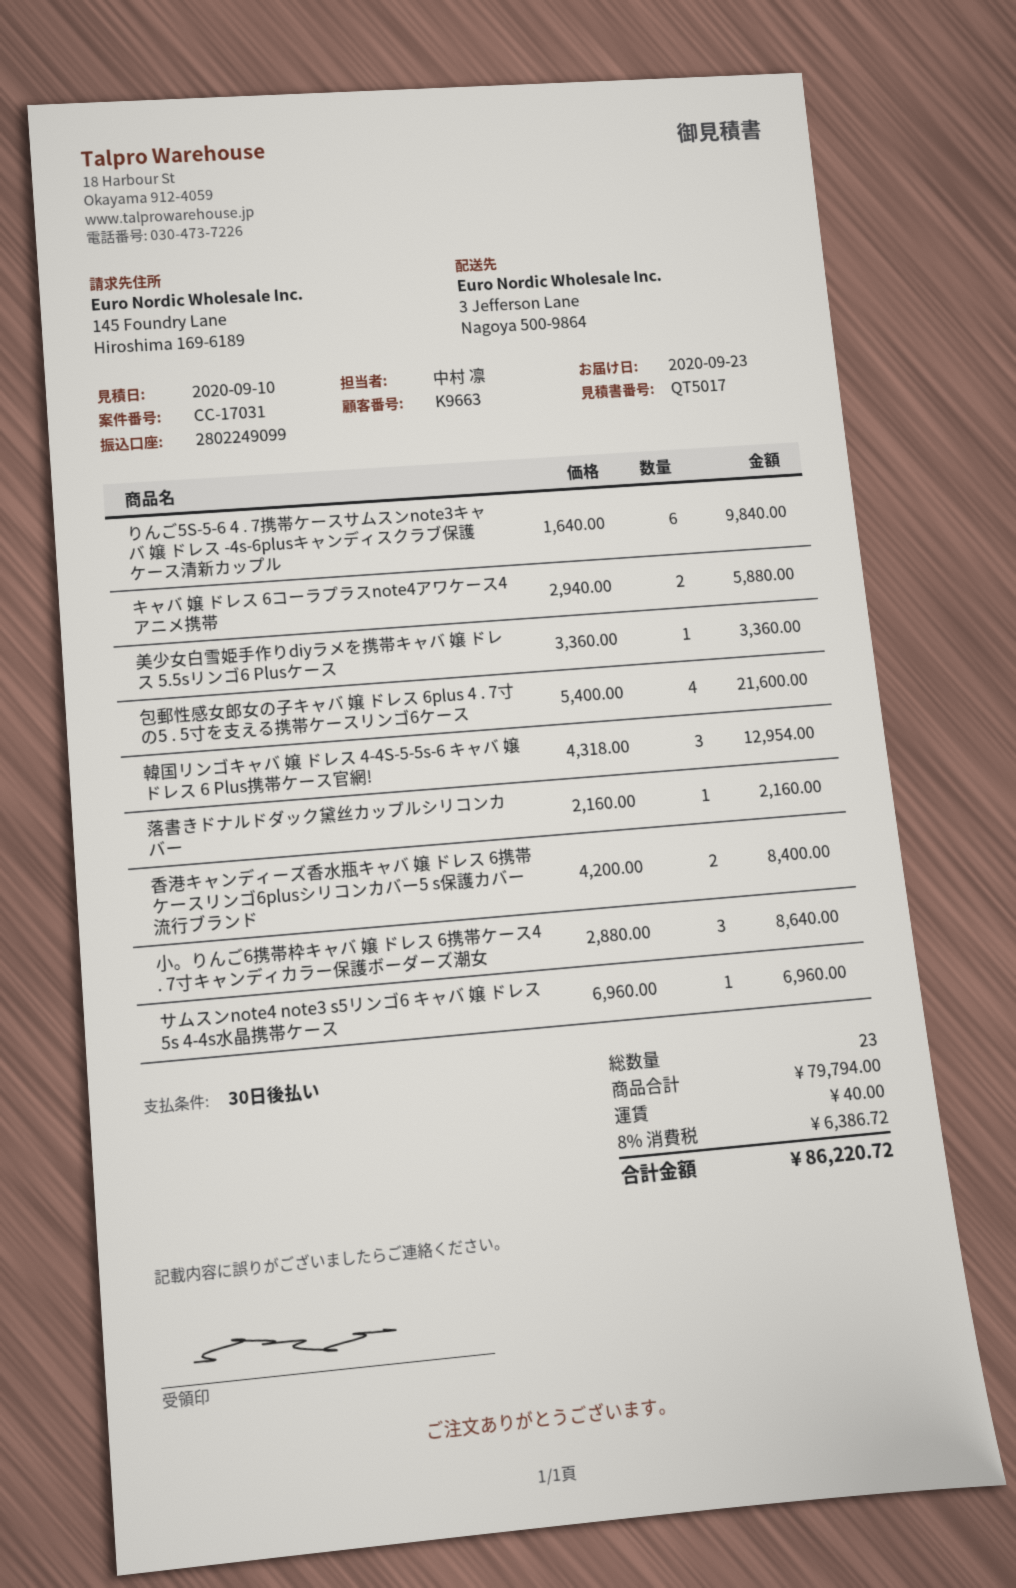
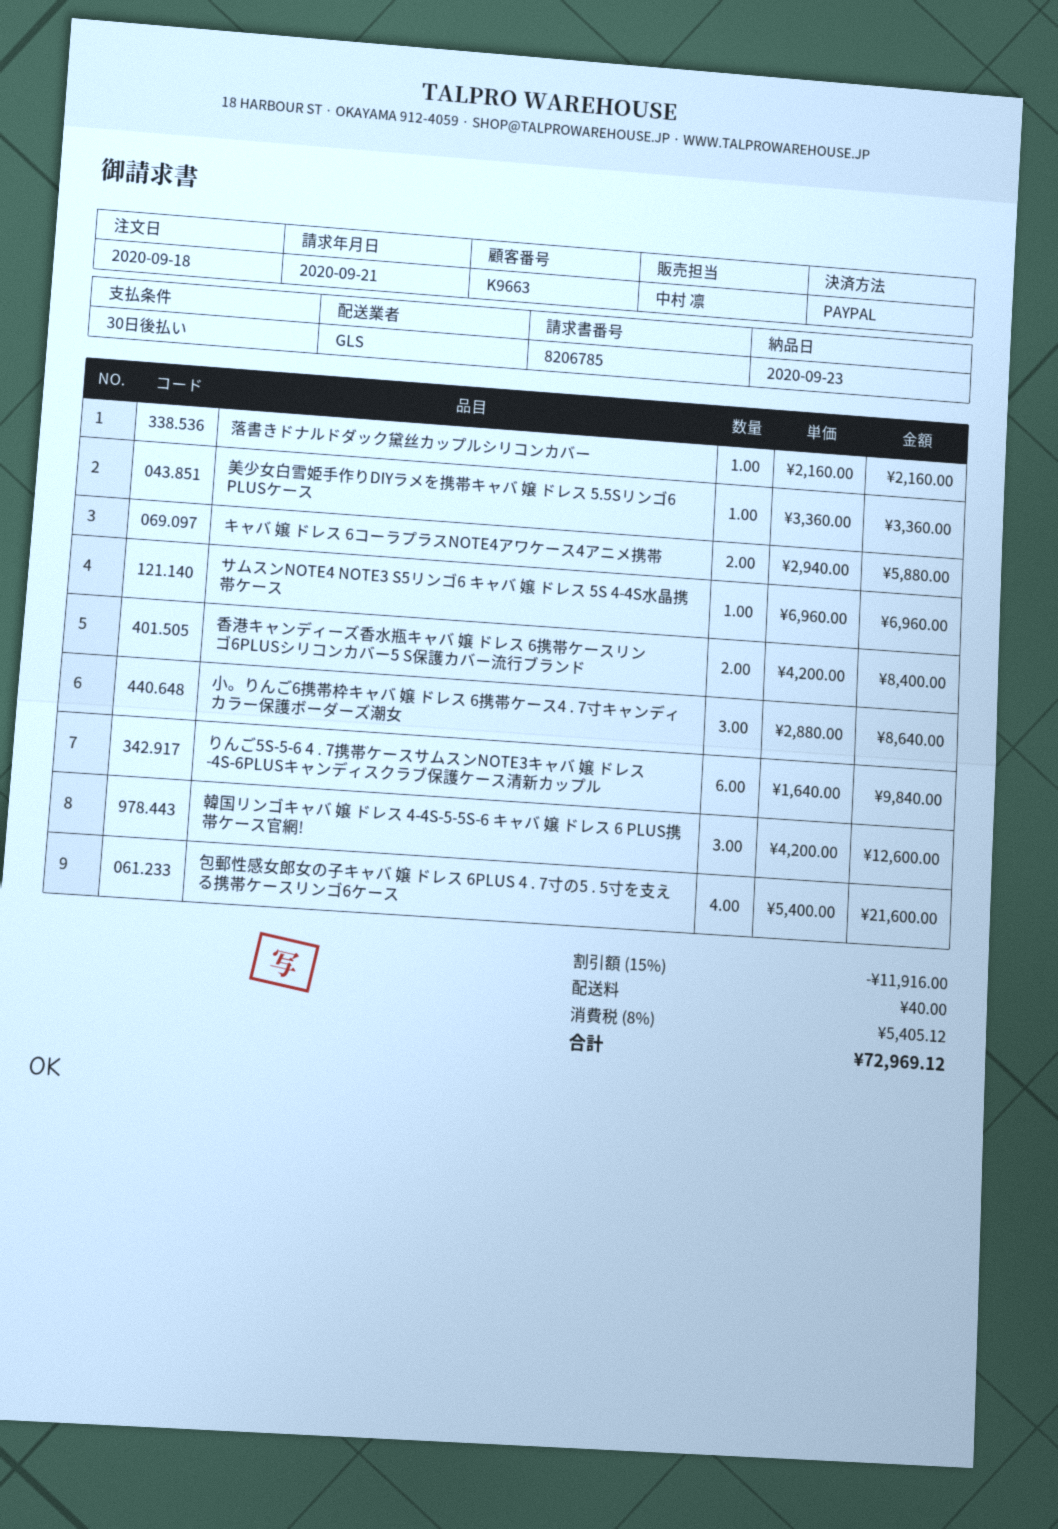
韓国リンゴキャバ 嬢 ドレス 4-4S-5-5s-6 キャバ 嬢 ドレス 6 Plus携帯ケース官網!: 3 x 4318.00 = 12954.00 -> 3 x 4200.00 = 12600.00
discount: none -> 15% = 11916.00
tax: 8% = 6386.72 -> 8% = 5405.12
total: 86220.72 -> 72969.12

